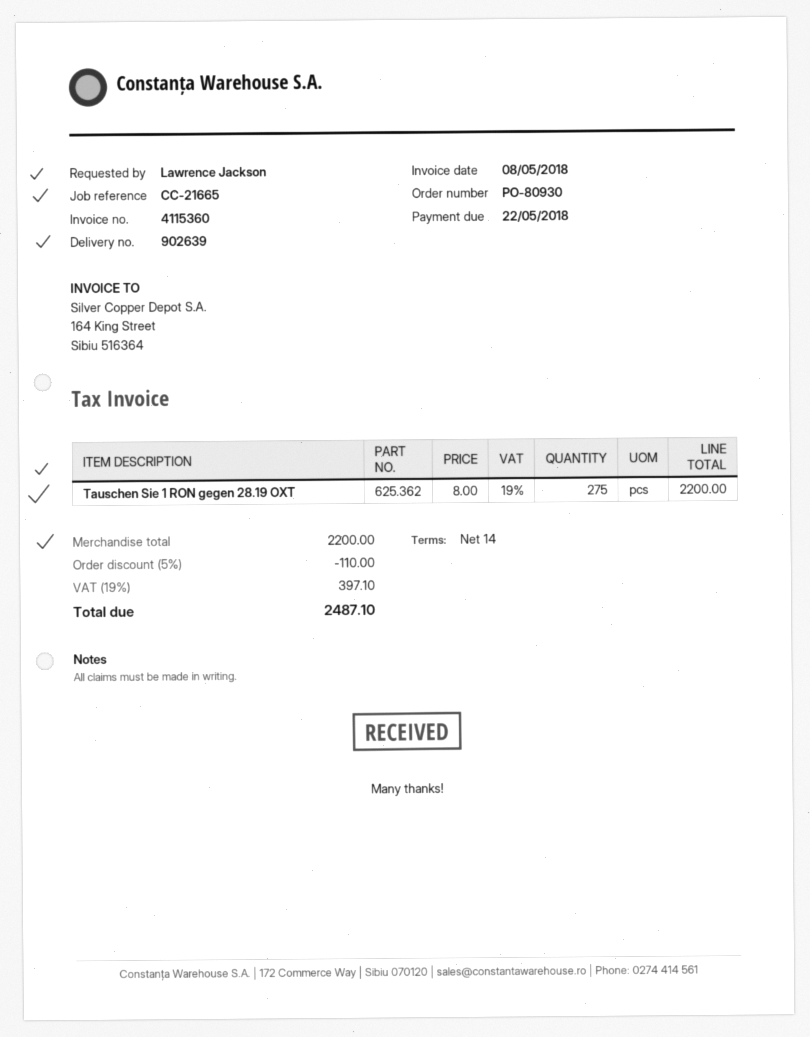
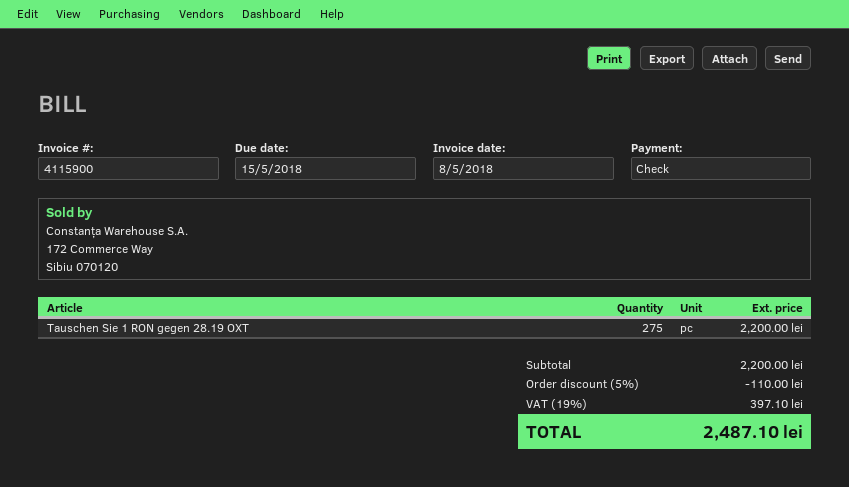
invoice number: 4115360 -> 4115900
due date: 2018-05-22 -> 2018-05-15

